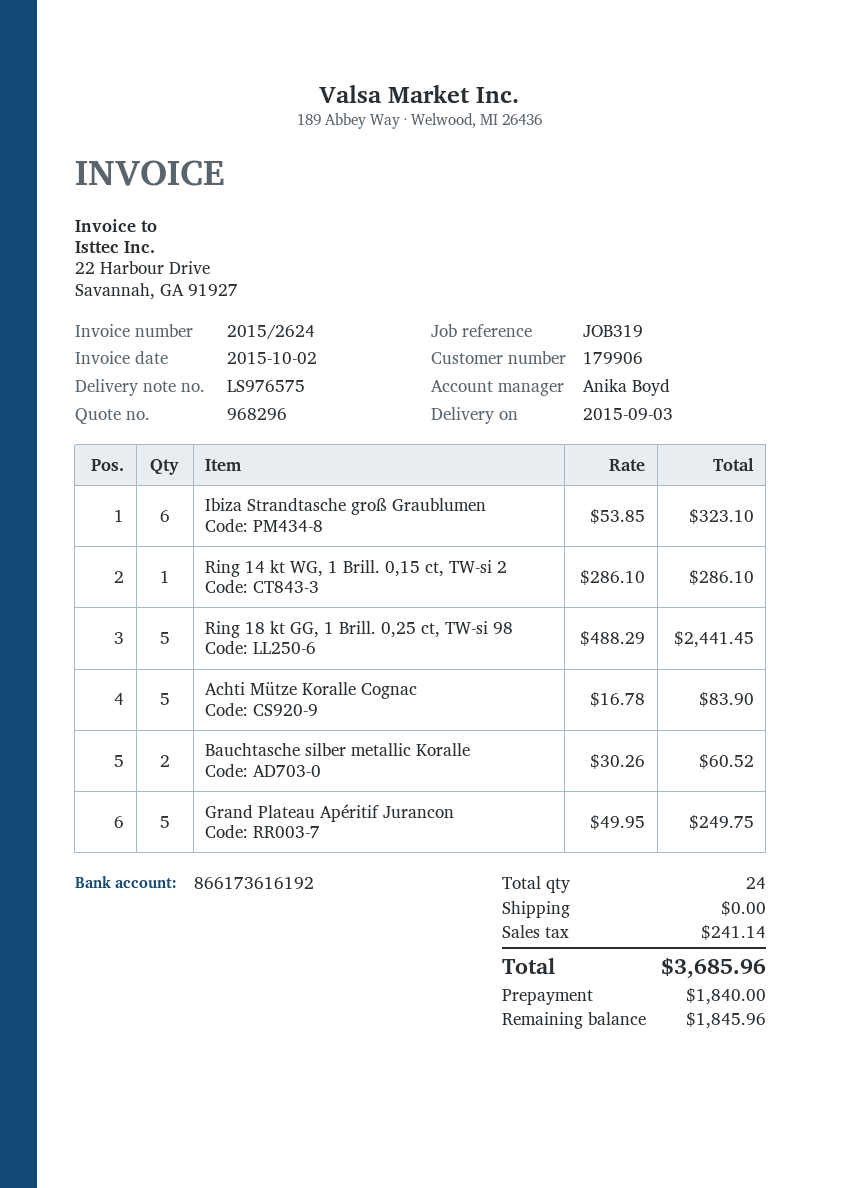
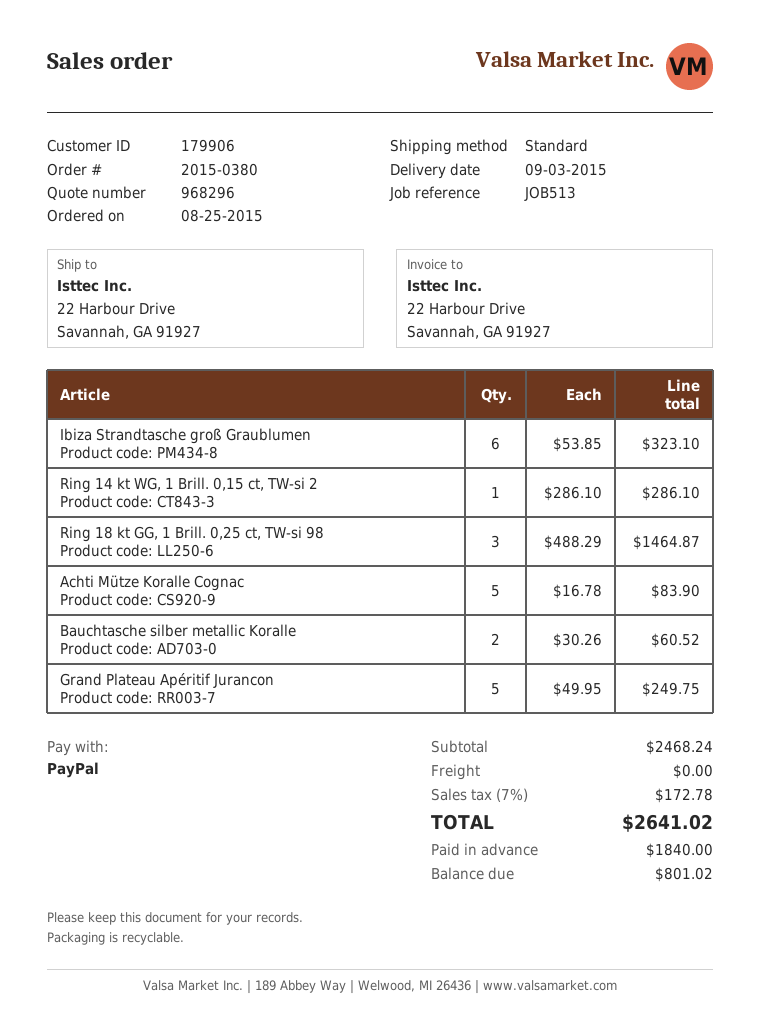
reference: JOB319 -> JOB513
Ring 18 kt GG, 1 Brill. 0,25 ct, TW-si 98: 5 x 488.29 = 2441.45 -> 3 x 488.29 = 1464.87
tax: 241.14 -> 172.78
total: 3685.96 -> 2641.02
balance: 1845.96 -> 801.02

